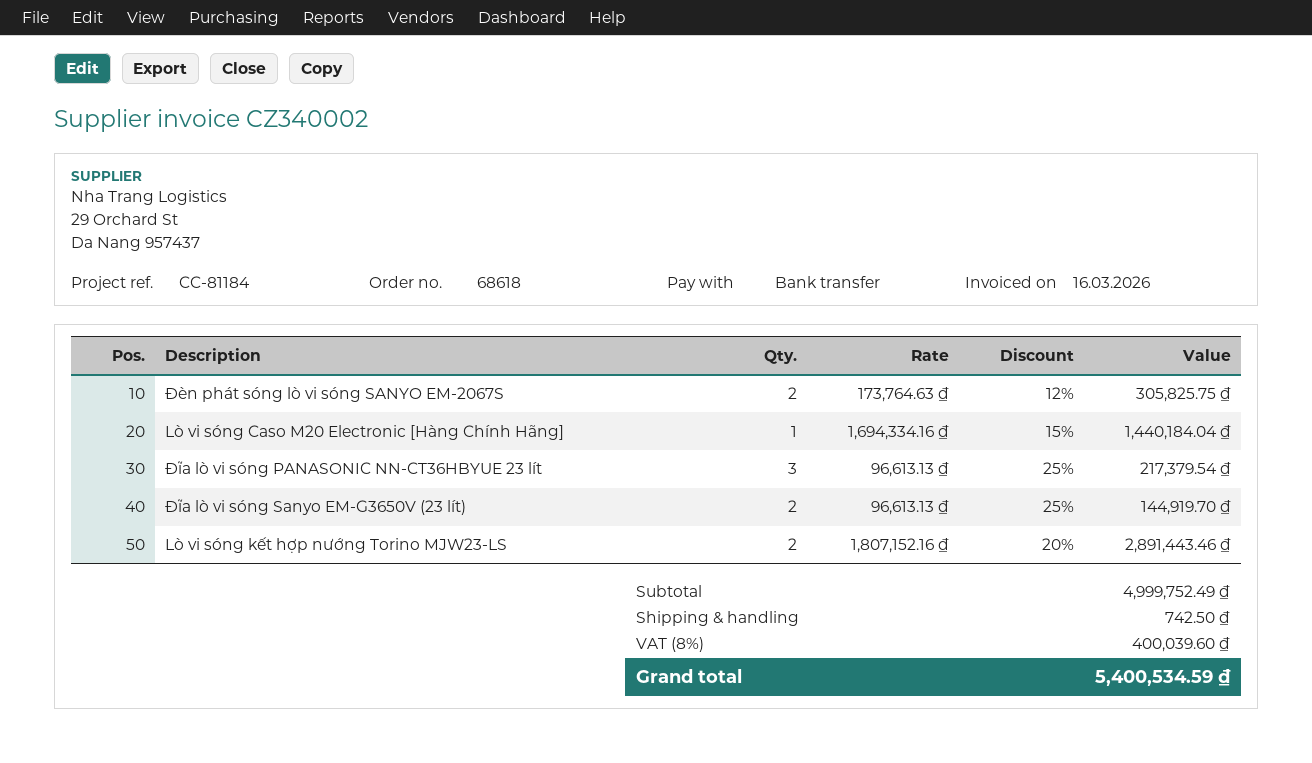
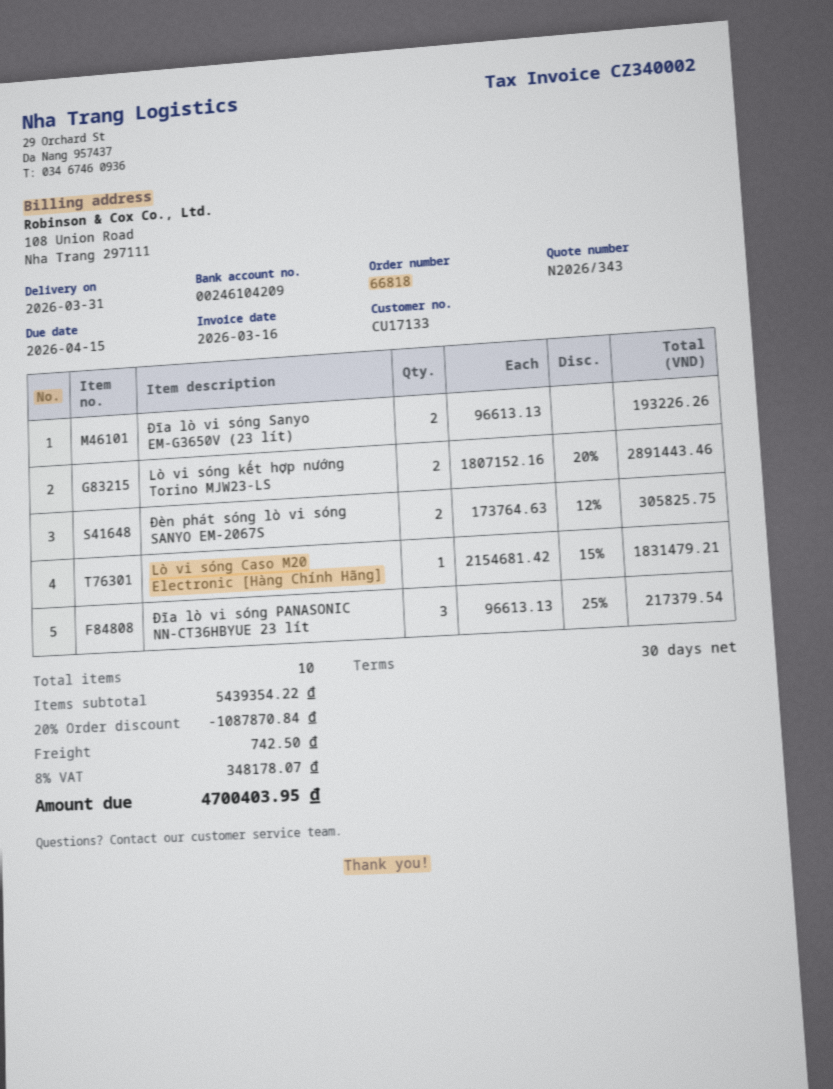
order number: 68618 -> 66818
Lò vi sóng Caso M20 Electronic [Hàng Chính Hãng]: 1 x 1694334.16 - 15% = 1440184.04 -> 1 x 2154681.42 - 15% = 1831479.21
Đĩa lò vi sóng Sanyo EM-G3650V (23 lít): 2 x 96613.13 - 25% = 144919.70 -> 2 x 96613.13 = 193226.26
subtotal: 4999752.49 -> 5439354.22
discount: none -> 20% = 1087870.84
tax: 8% = 400039.60 -> 8% = 348178.07
total: 5400534.59 -> 4700403.95

